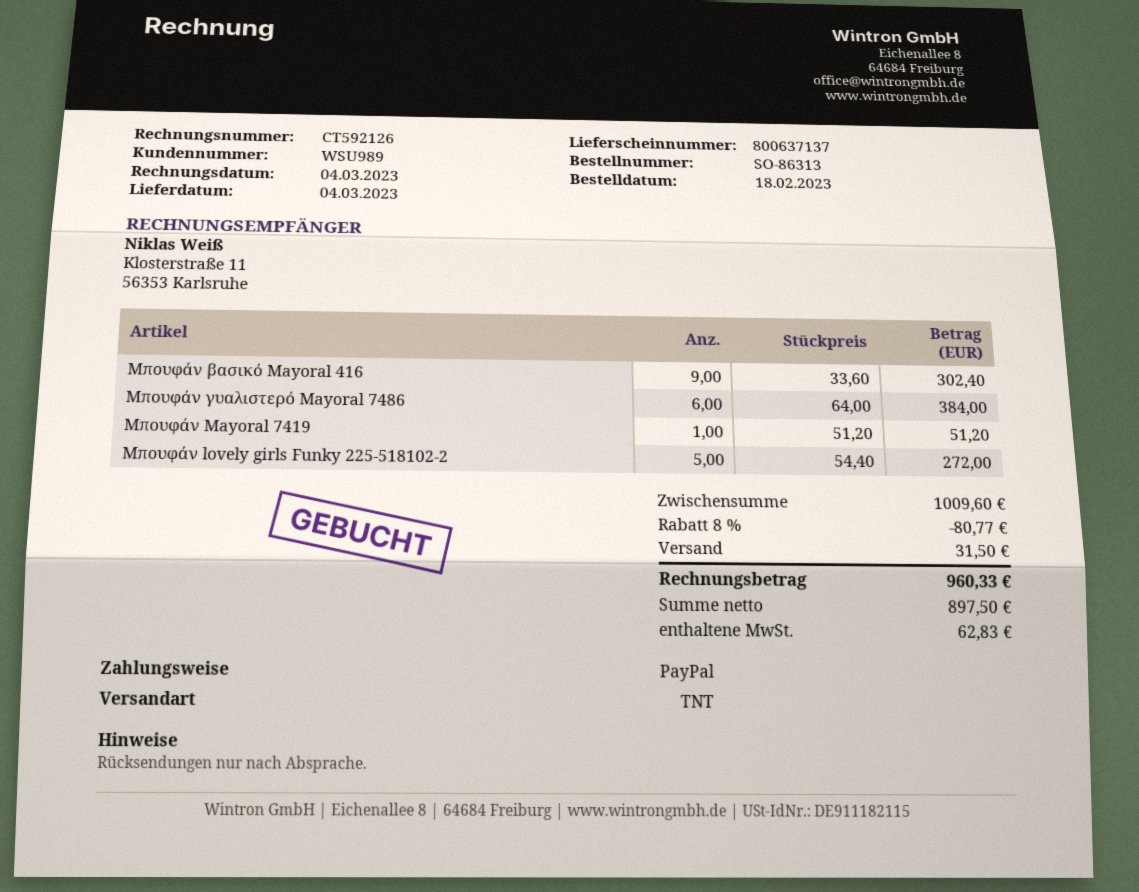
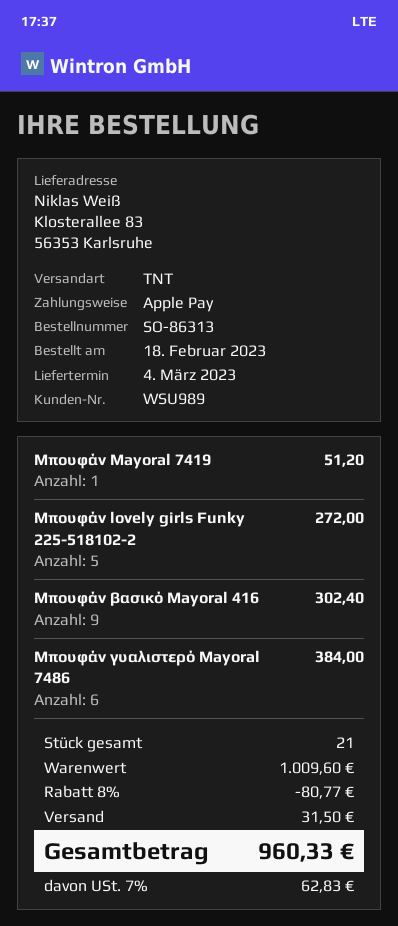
payment method: PayPal -> Apple Pay

